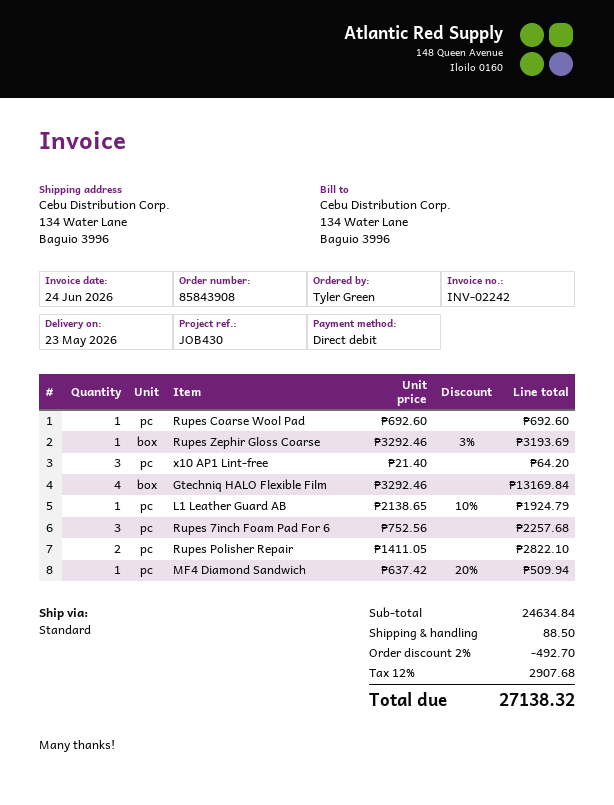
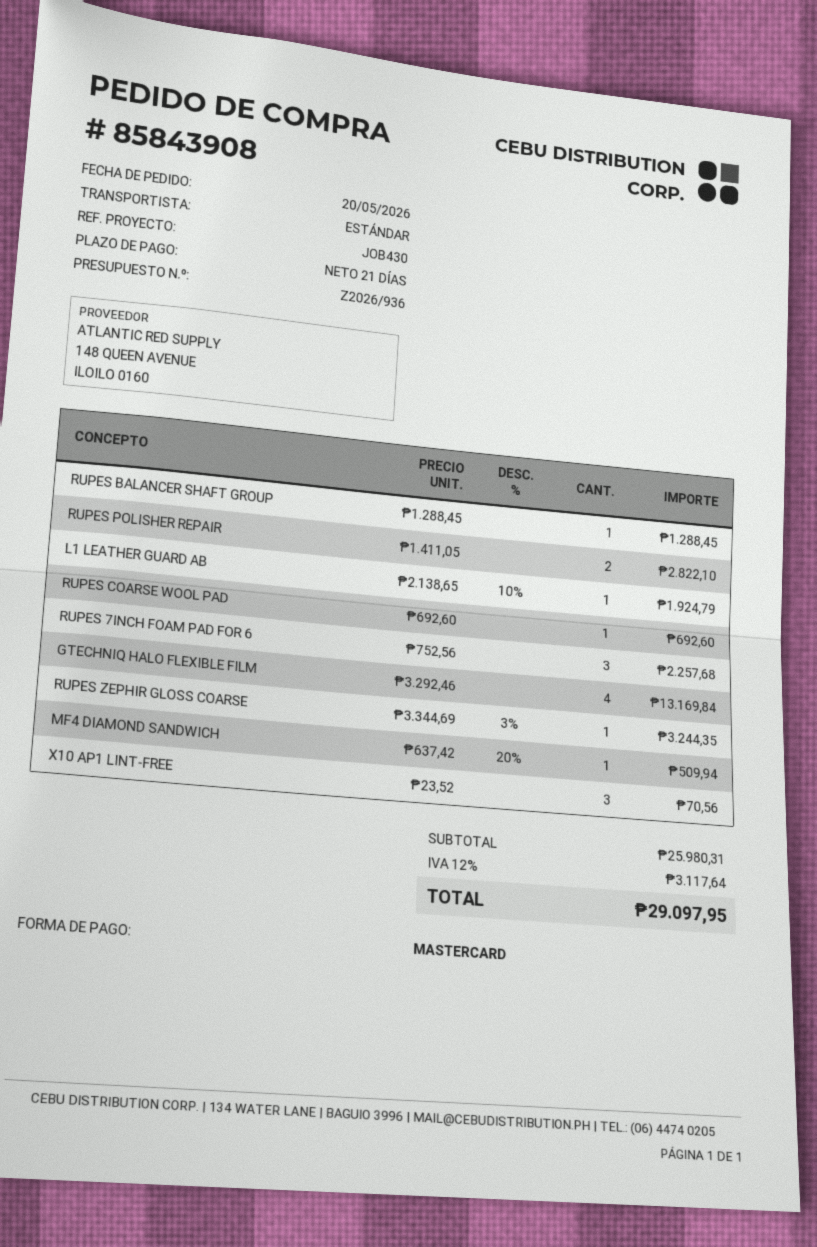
payment method: direct debit -> Mastercard
Rupes Zephir Gloss Coarse: 1 x 3292.46 - 3% = 3193.69 -> 1 x 3344.69 - 3% = 3244.35
x10 AP1 Lint-free: 3 x 21.40 = 64.20 -> 3 x 23.52 = 70.56
RUPES BALANCER SHAFT GROUP: none -> 1 x 1288.45 = 1288.45
subtotal: 24634.84 -> 25980.31
discount: 2% = 492.70 -> none
shipping: 88.50 -> none
tax: 12% = 2907.68 -> 12% = 3117.64
total: 27138.32 -> 29097.95

